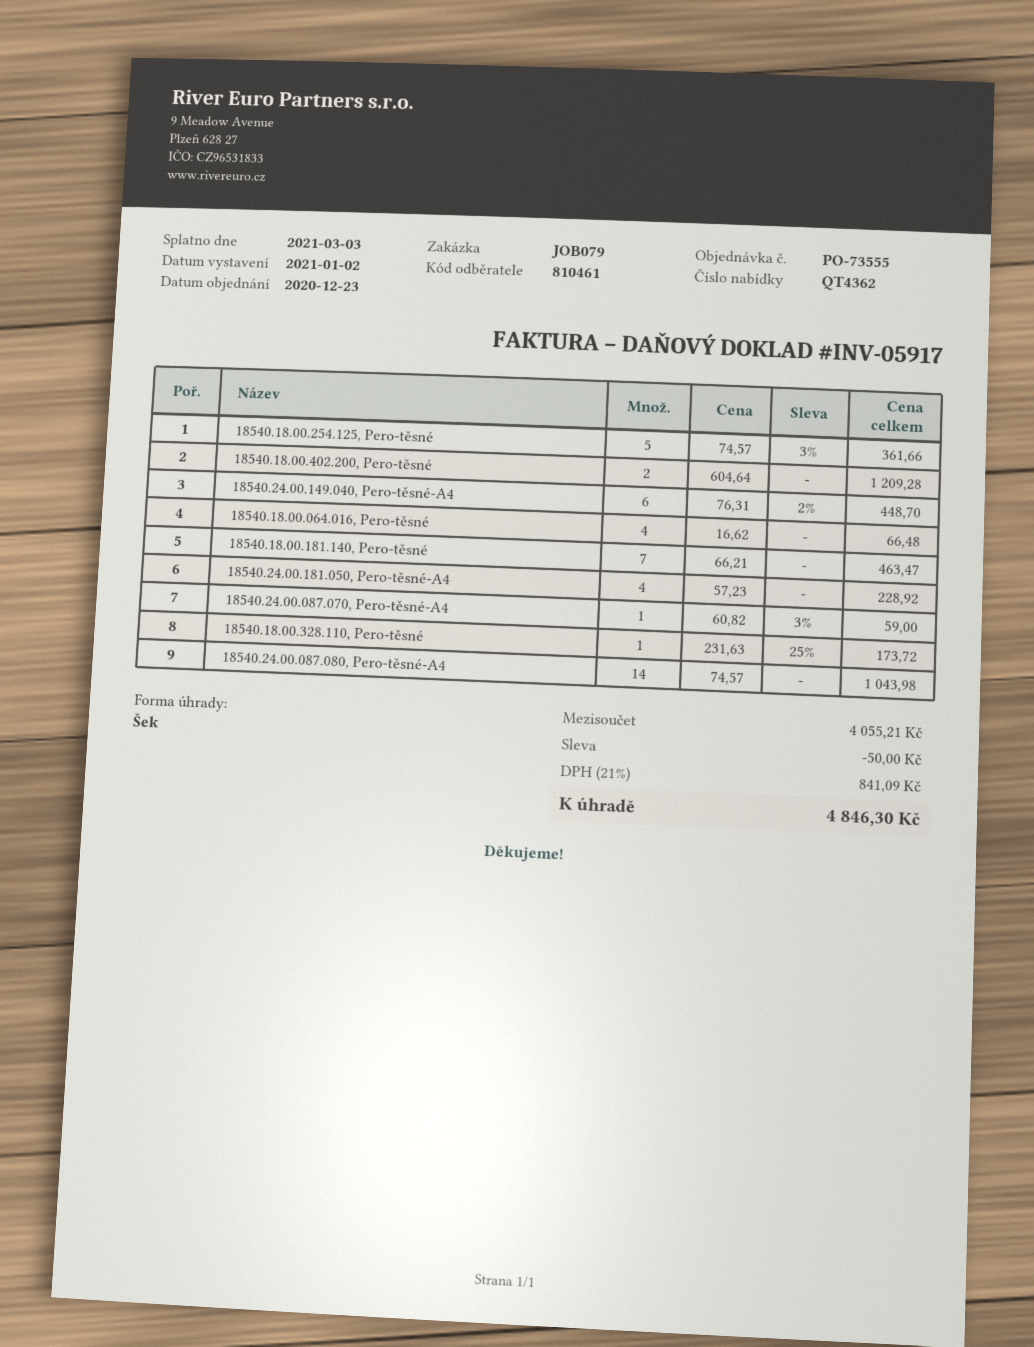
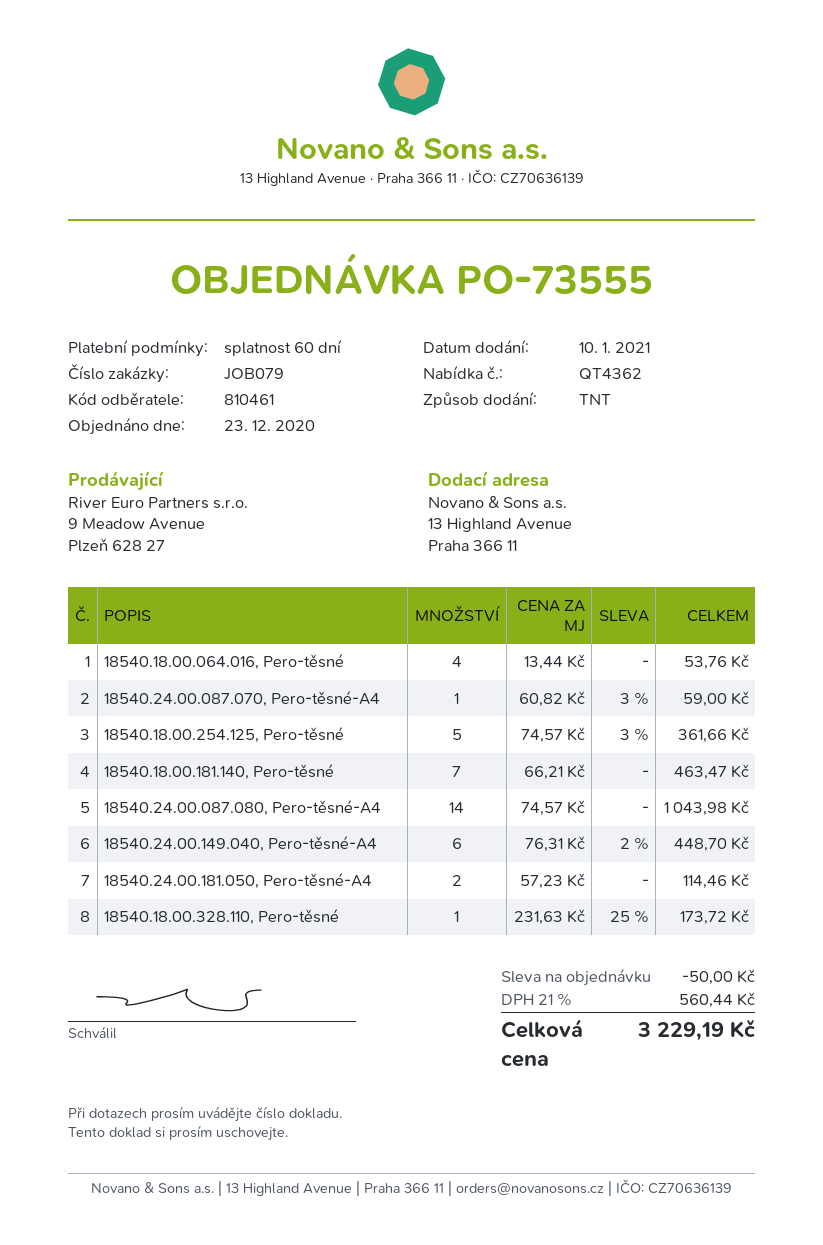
18540.18.00.402.200, Pero-těsné: 2 x 604.64 = 1209.28 -> none
18540.18.00.064.016, Pero-těsné: 4 x 16.62 = 66.48 -> 4 x 13.44 = 53.76
18540.24.00.181.050, Pero-těsné-A4: 4 x 57.23 = 228.92 -> 2 x 57.23 = 114.46
tax: 21% = 841.09 -> 21% = 560.44
total: 4846.30 -> 3229.19

